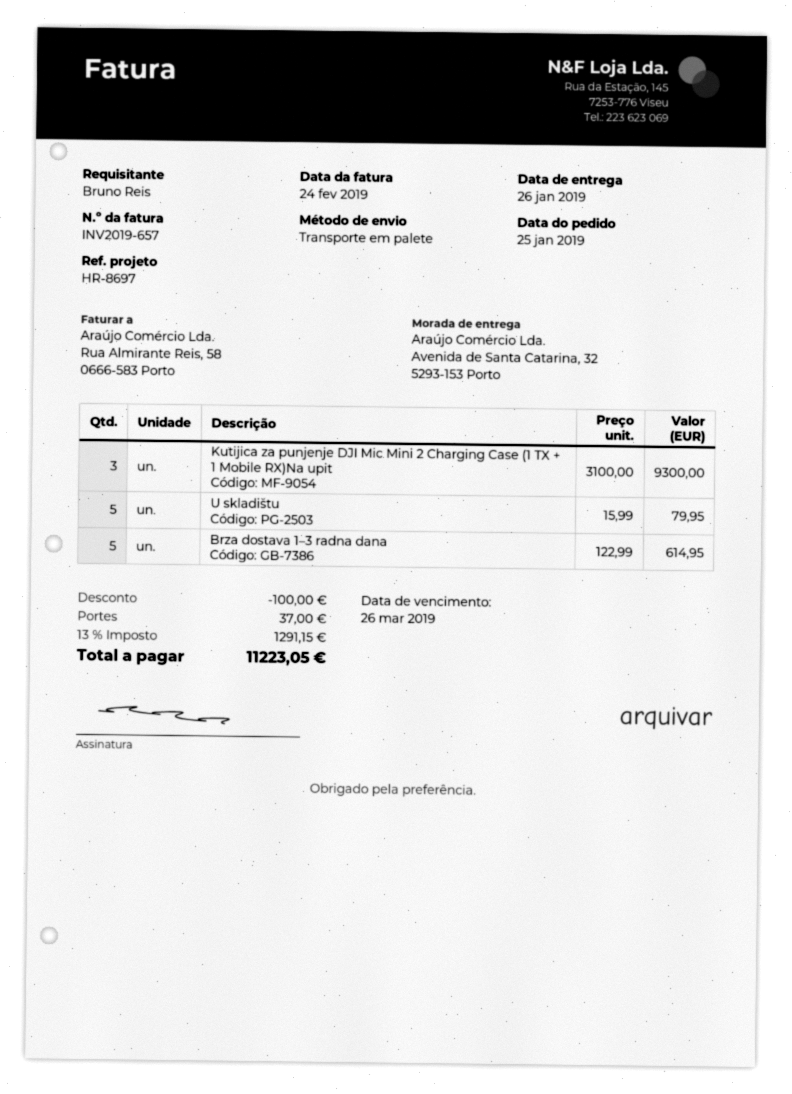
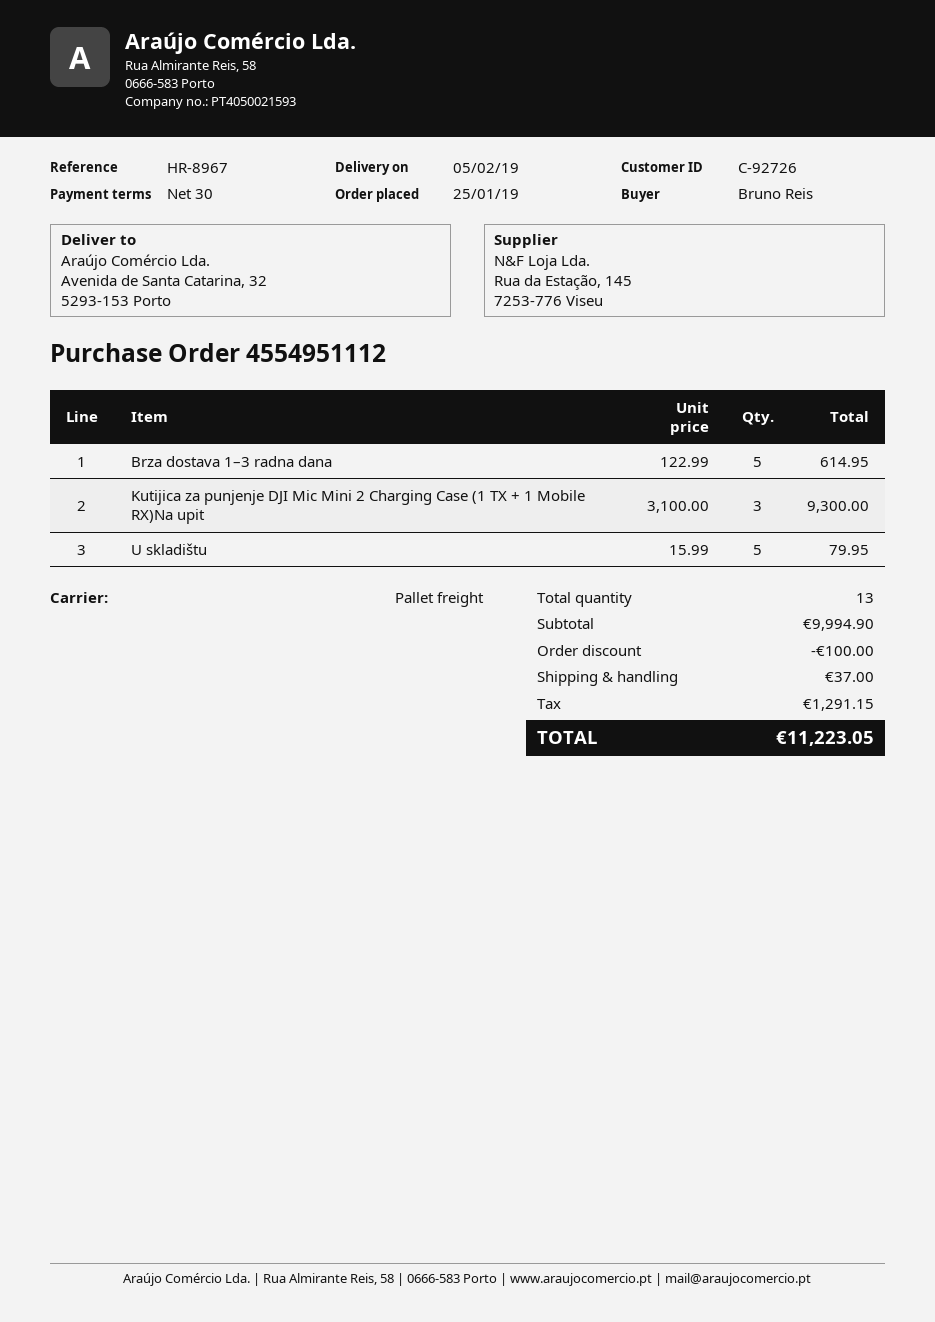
delivery date: 2019-01-26 -> 2019-02-05
reference: HR-8697 -> HR-8967

